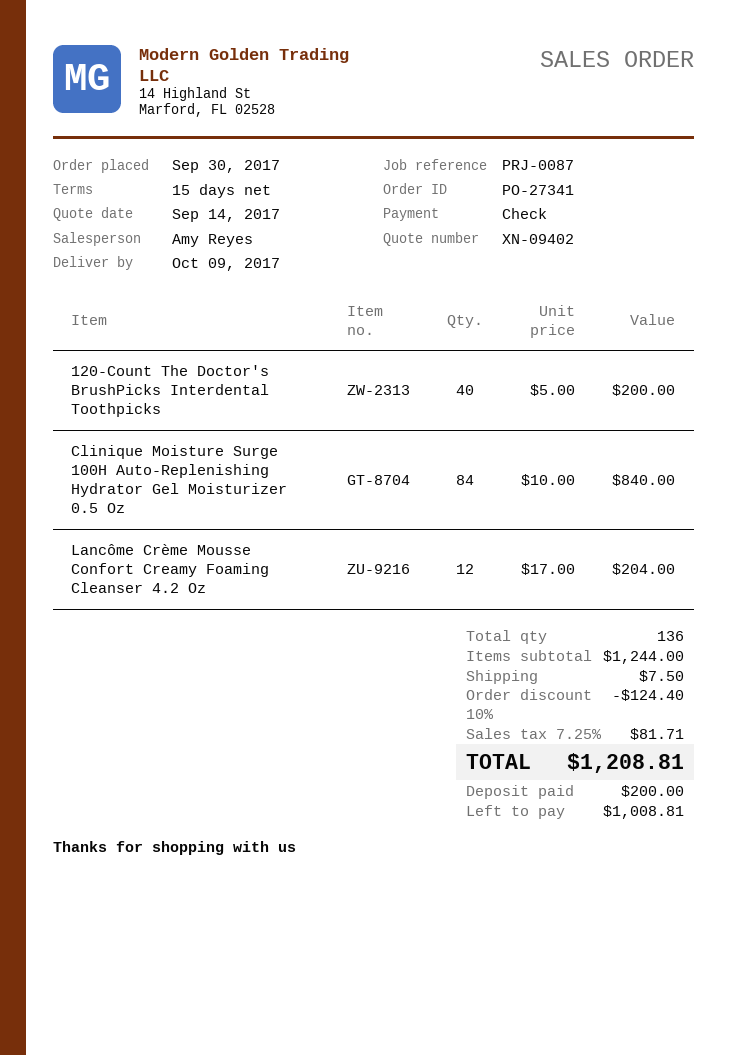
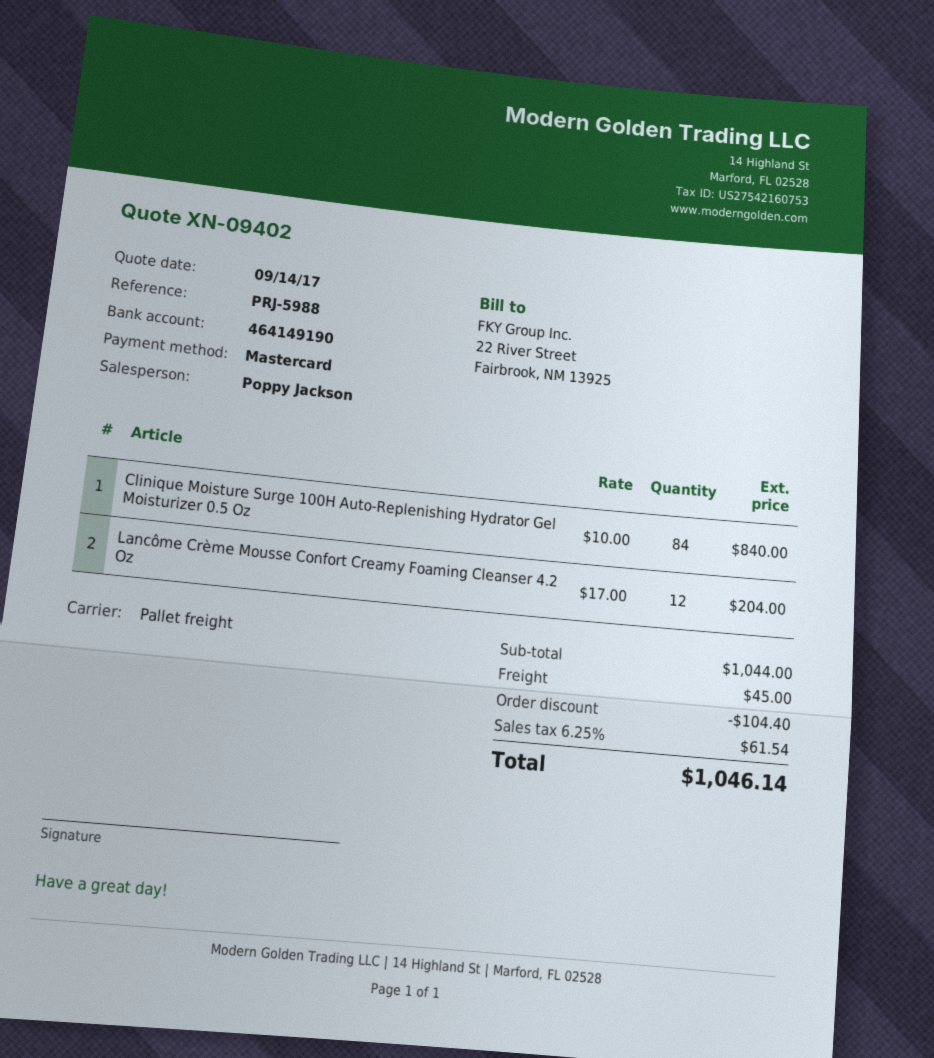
reference: PRJ-0087 -> PRJ-5988
sales rep: Amy Reyes -> Poppy Jackson
payment method: cheque -> Mastercard
120-Count The Doctor's BrushPicks Interdental Toothpicks: 40 x 5.00 = 200.00 -> none
subtotal: 1244.00 -> 1044.00
discount: 124.40 -> 104.40
shipping: 7.50 -> 45.00
tax: 7.25% = 81.71 -> 6.25% = 61.54
total: 1208.81 -> 1046.14

